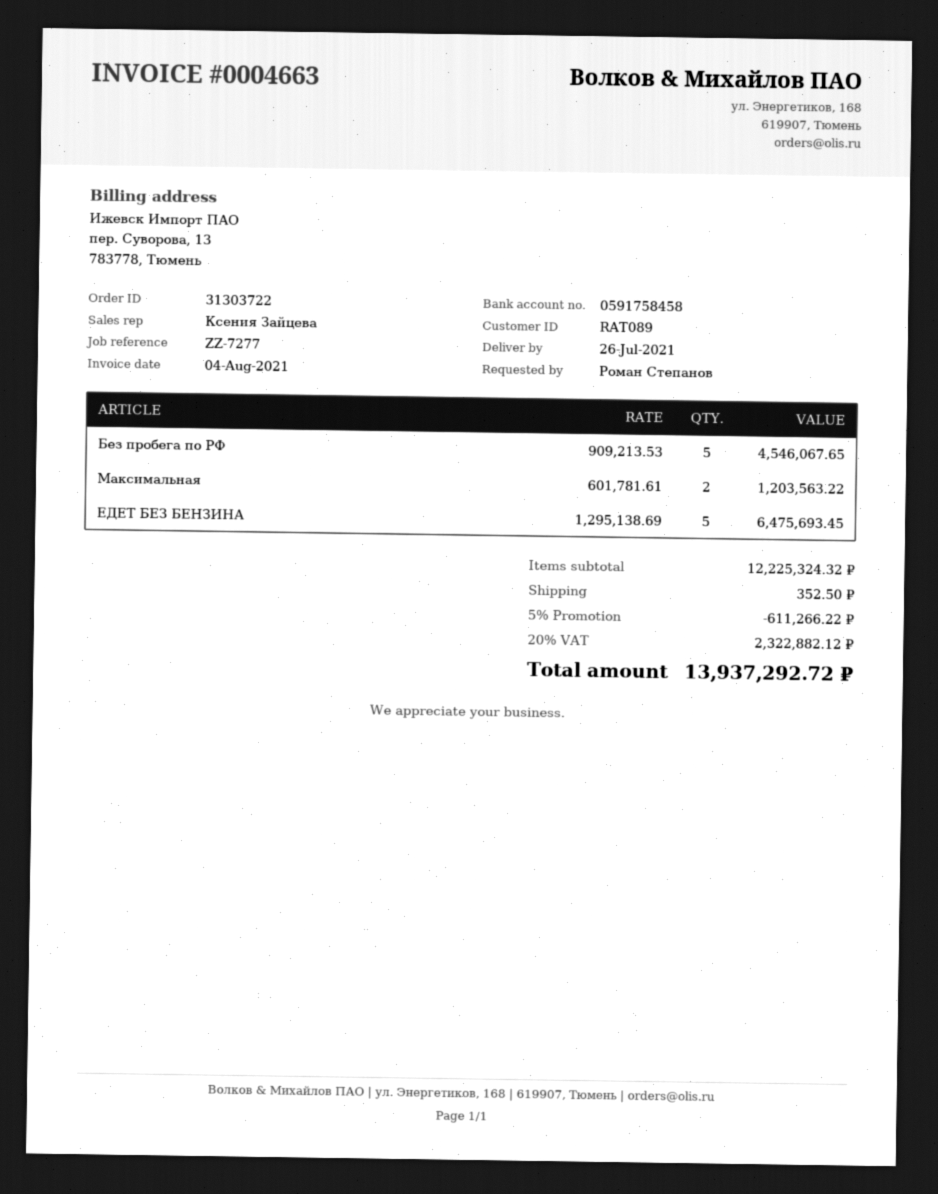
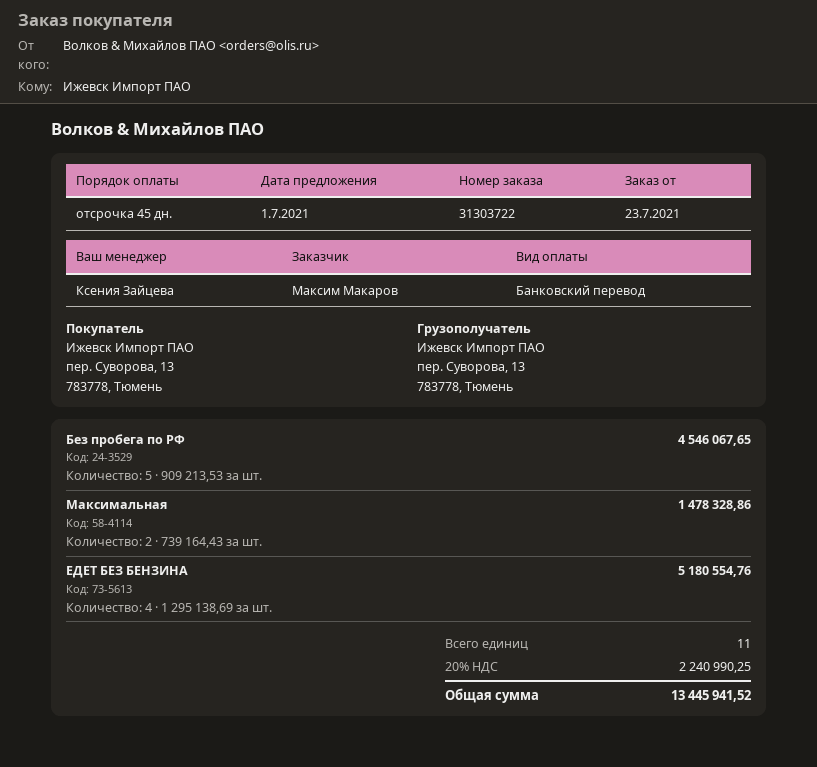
ordered by: Роман Степанов -> Максим Макаров
Максимальная: 2 x 601781.61 = 1203563.22 -> 2 x 739164.43 = 1478328.86
ЕДЕТ БЕЗ БЕНЗИНА: 5 x 1295138.69 = 6475693.45 -> 4 x 1295138.69 = 5180554.76
discount: 5% = 611266.22 -> none
shipping: 352.50 -> none
tax: 20% = 2322882.12 -> 20% = 2240990.25
total: 13937292.72 -> 13445941.52

